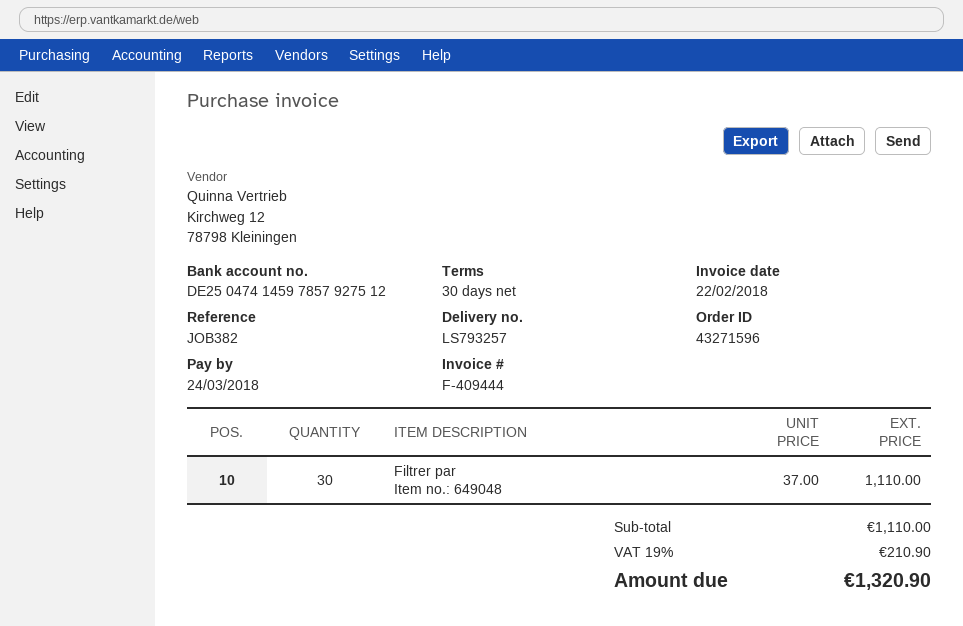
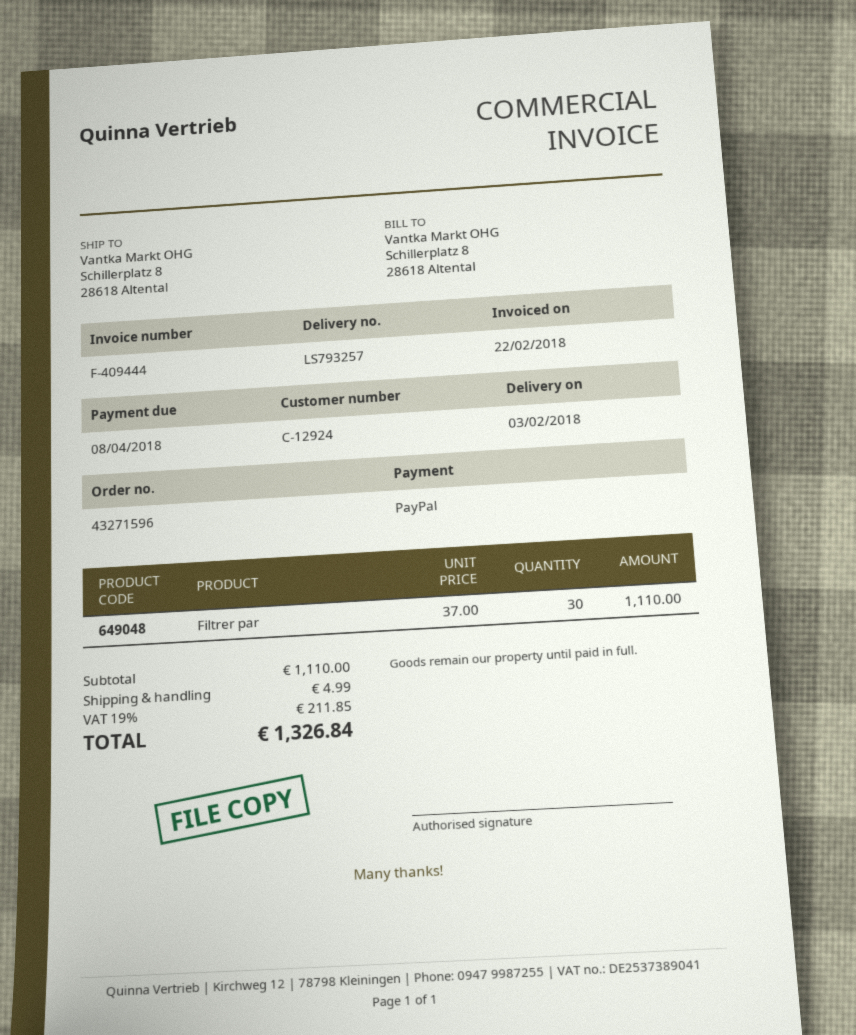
due date: 2018-03-24 -> 2018-04-08
shipping: none -> 4.99
tax: 19% = 210.90 -> 19% = 211.85
total: 1320.90 -> 1326.84

